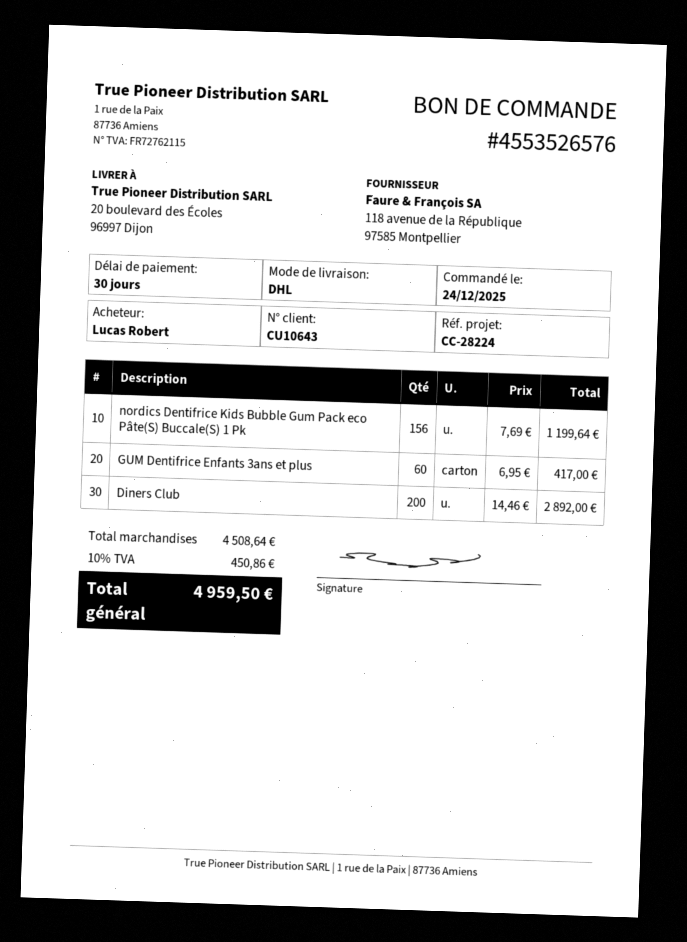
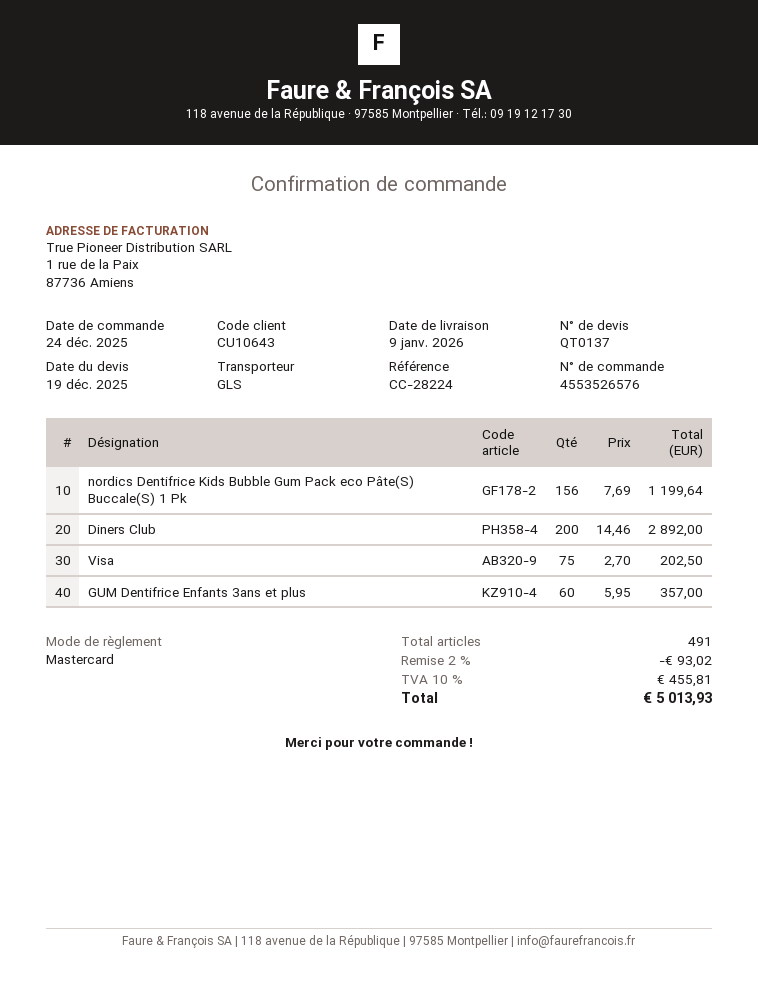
shipping method: DHL -> GLS
GUM Dentifrice Enfants 3ans et plus: 60 x 6.95 = 417.00 -> 60 x 5.95 = 357.00
Visa: none -> 75 x 2.70 = 202.50
discount: none -> 2% = 93.02
tax: 10% = 450.86 -> 10% = 455.81
total: 4959.50 -> 5013.93

